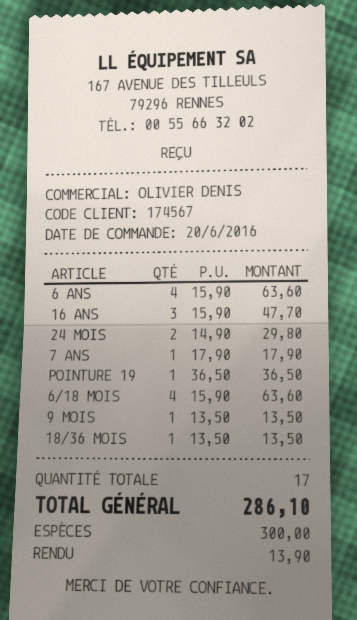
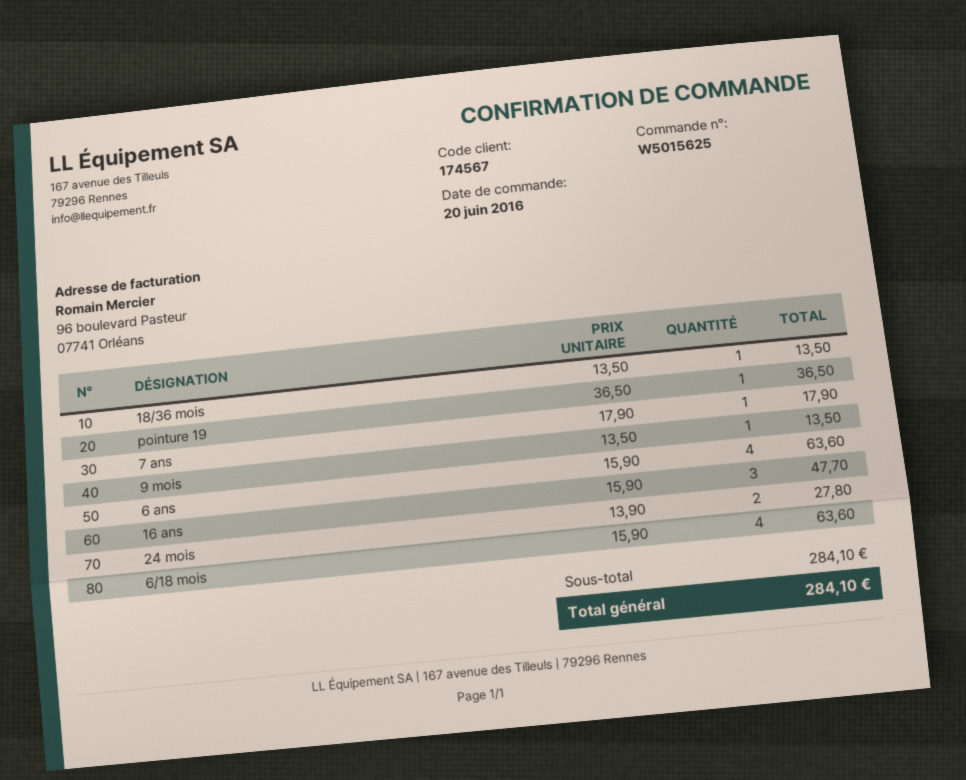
24 MOIS: 2 x 14.90 = 29.80 -> 2 x 13.90 = 27.80
total: 286.10 -> 284.10

